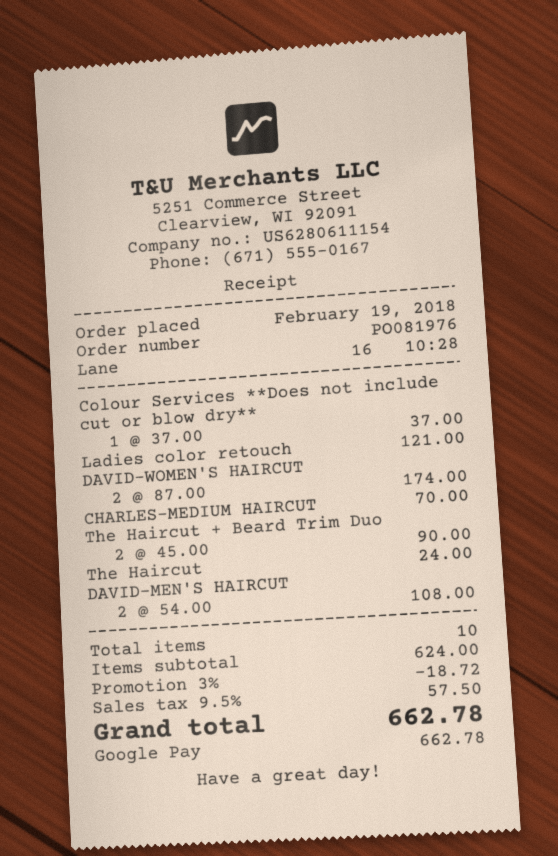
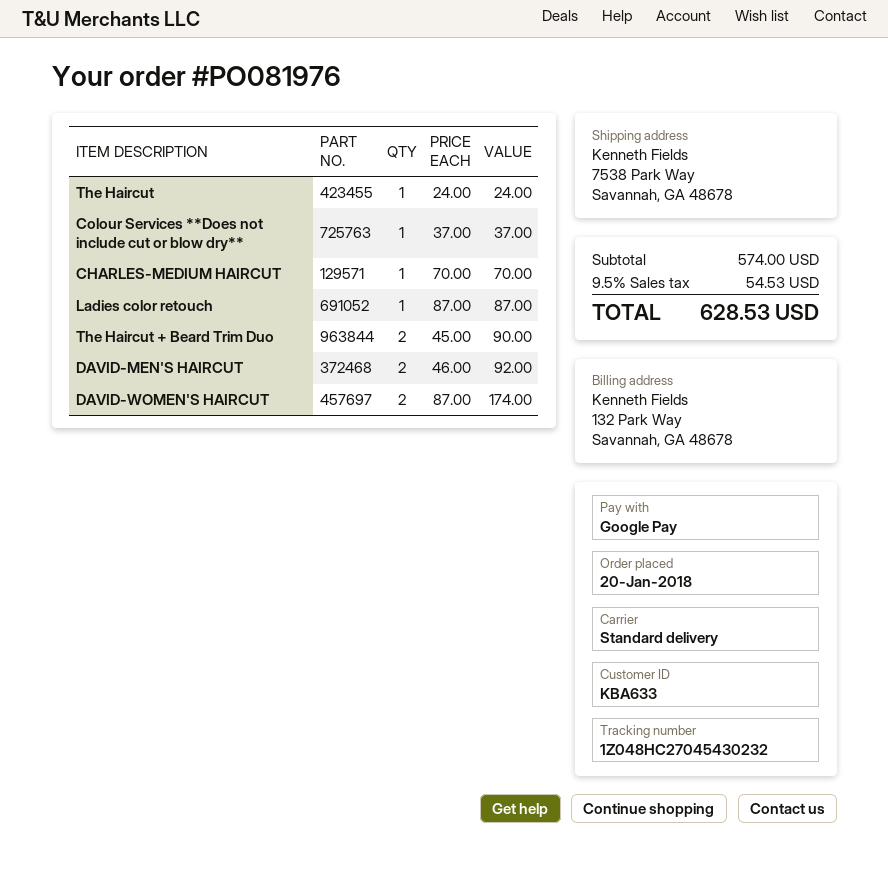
order date: 2018-02-19 -> 2018-01-20
Ladies color retouch: 1 x 121.00 = 121.00 -> 1 x 87.00 = 87.00
DAVID-MEN'S HAIRCUT: 2 x 54.00 = 108.00 -> 2 x 46.00 = 92.00
subtotal: 624.00 -> 574.00
discount: 3% = 18.72 -> none
tax: 9.5% = 57.50 -> 9.5% = 54.53
total: 662.78 -> 628.53

